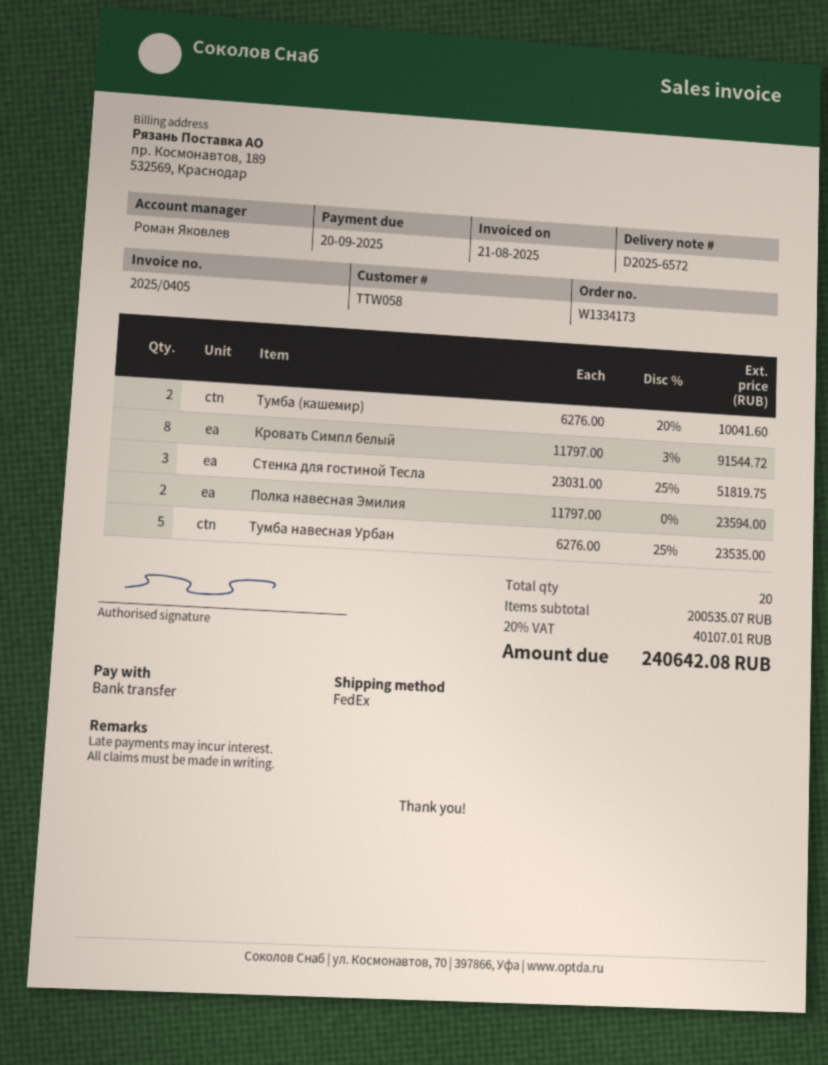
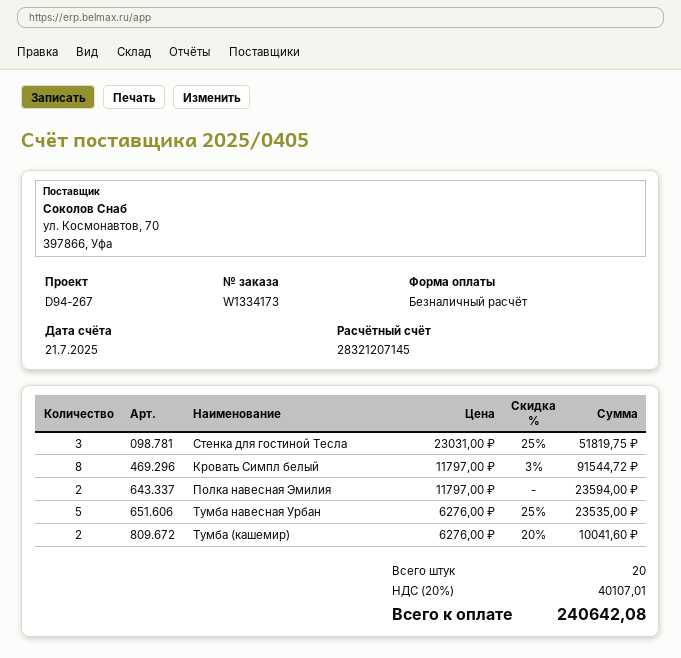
invoice date: 2025-08-21 -> 2025-07-21

